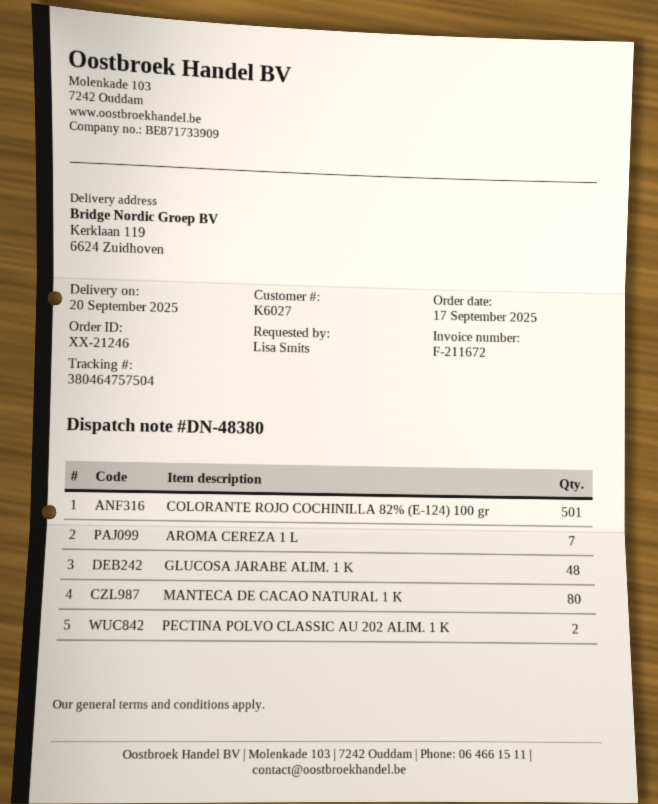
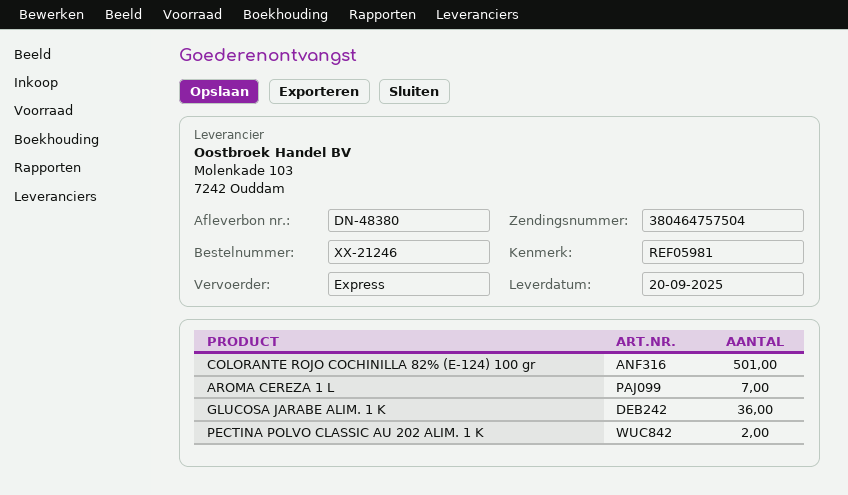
GLUCOSA JARABE ALIM. 1 K: 48 -> 36
MANTECA DE CACAO NATURAL 1 K: 80 -> none

